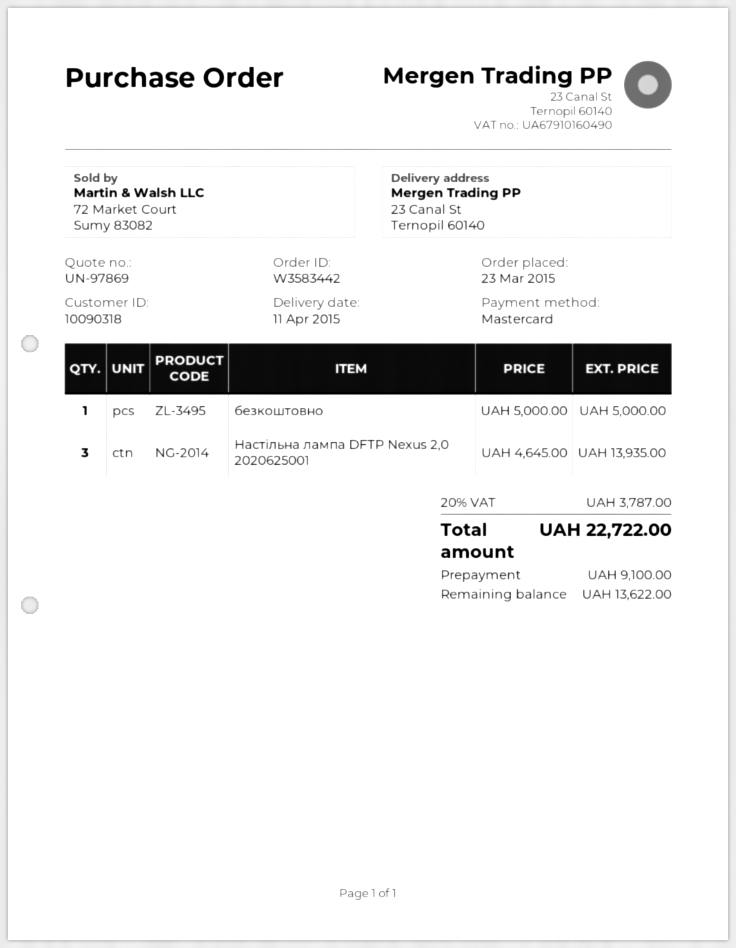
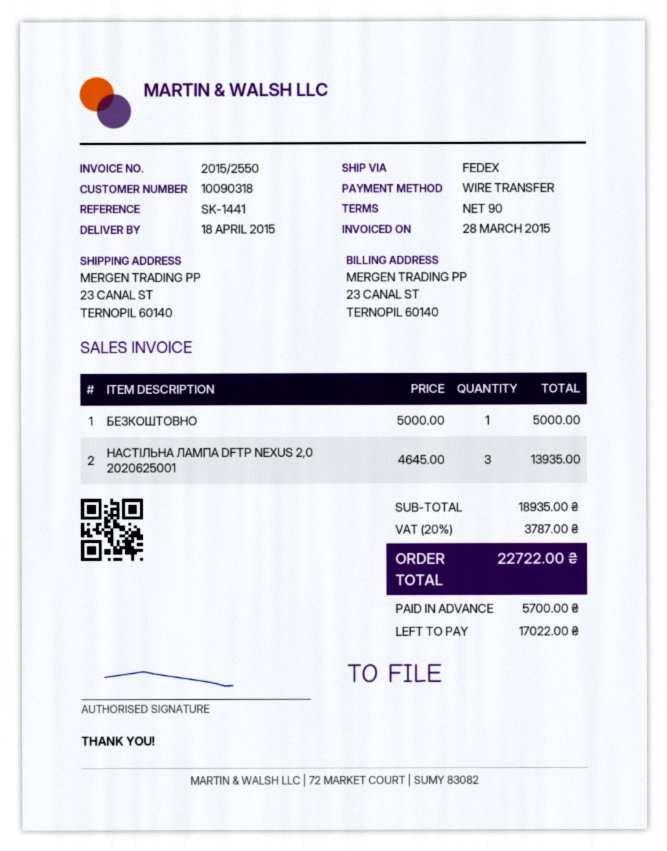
delivery date: 2015-04-11 -> 2015-04-18
payment method: Mastercard -> bank transfer
deposit: 9100.00 -> 5700.00
balance: 13622.00 -> 17022.00

